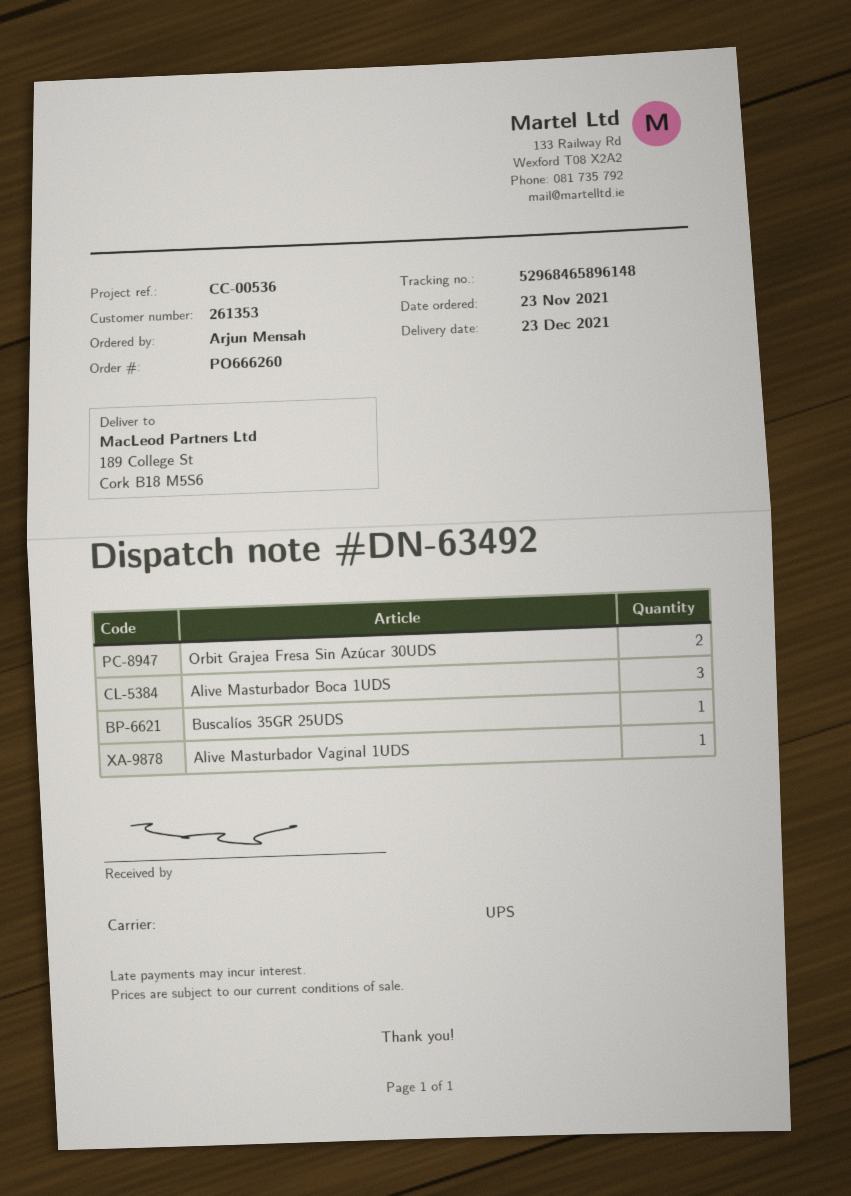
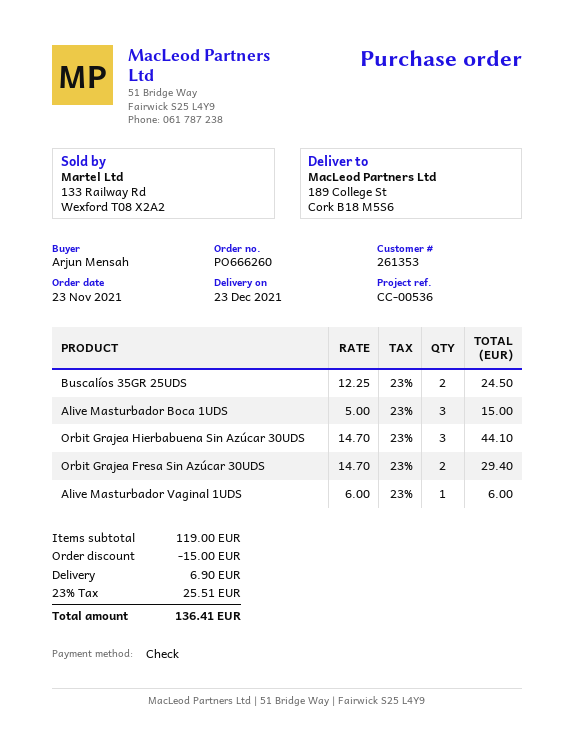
Buscalíos 35GR 25UDS: 1 -> 2
Orbit Grajea Hierbabuena Sin Azúcar 30UDS: none -> 3

